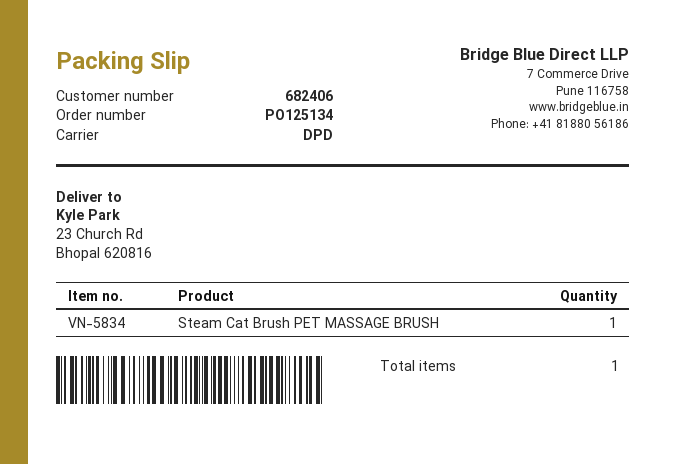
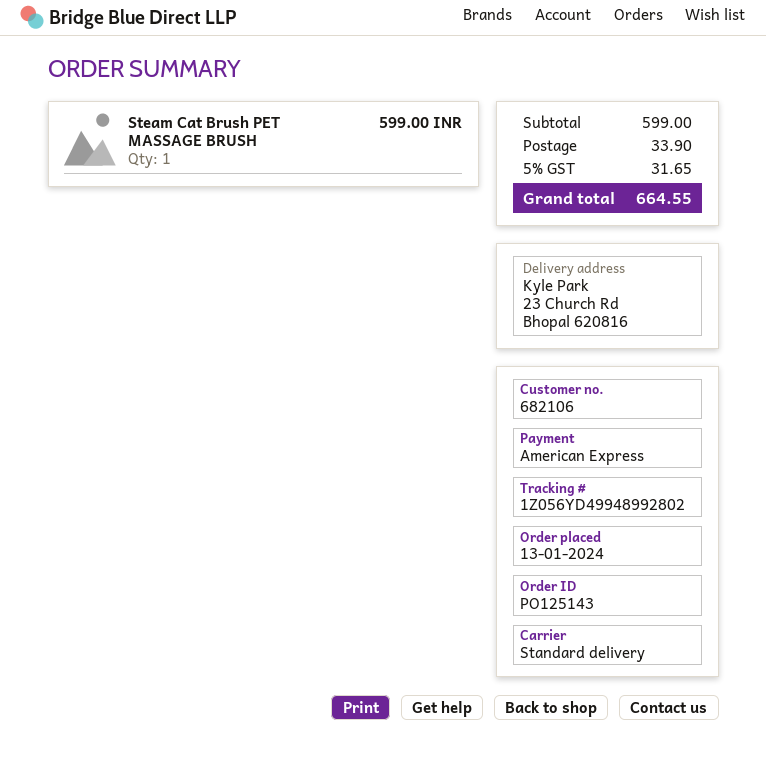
order number: PO125134 -> PO125143
customer number: 682406 -> 682106
shipping method: DPD -> standard

